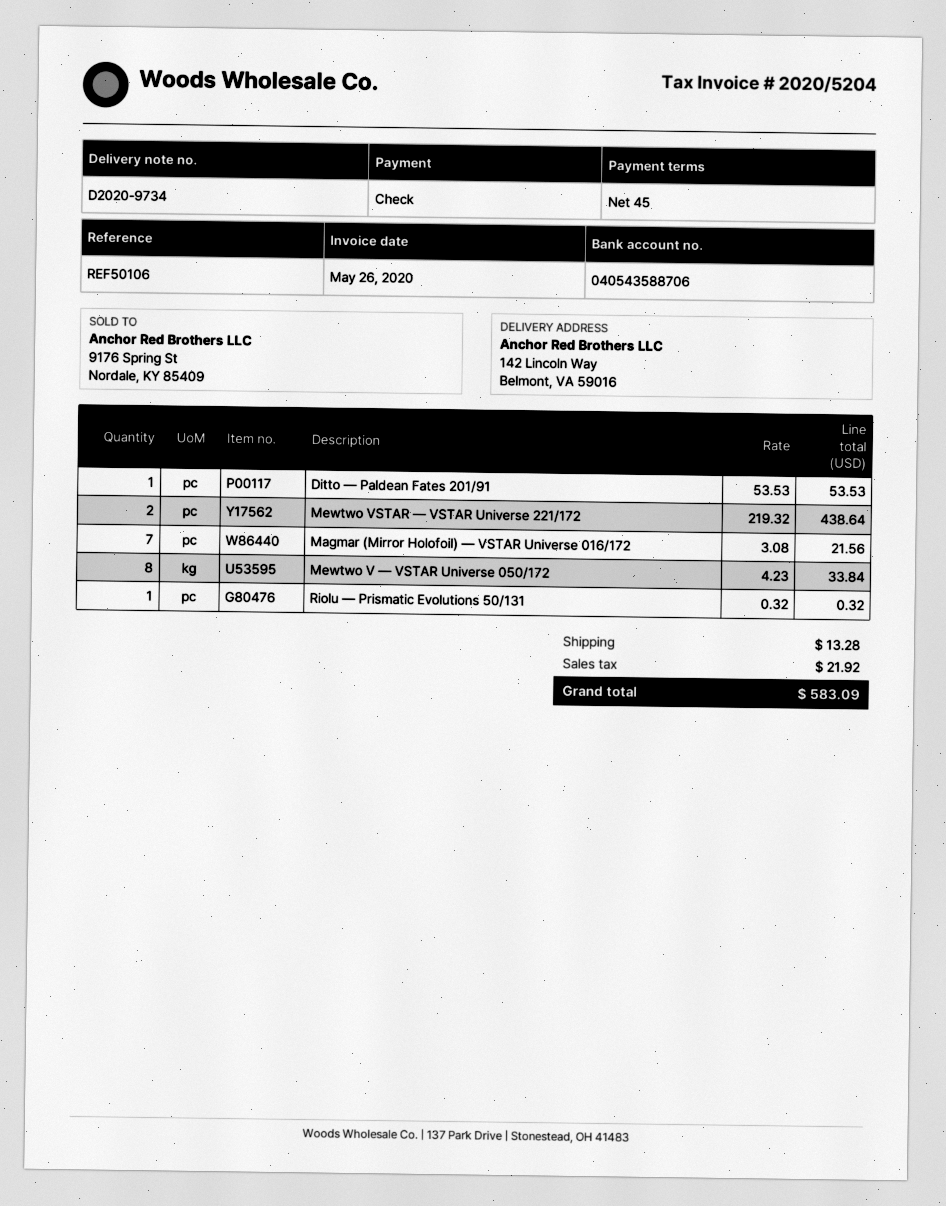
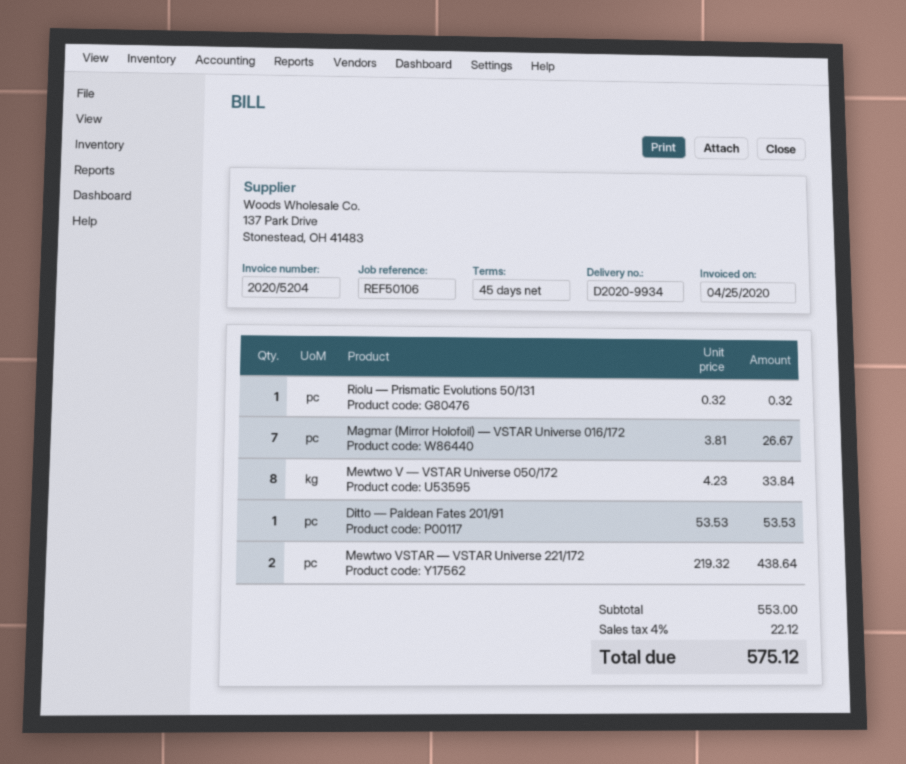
delivery note number: D2020-9734 -> D2020-9934
invoice date: 2020-05-26 -> 2020-04-25
Magmar (Mirror Holofoil) — VSTAR Universe 016/172: 7 x 3.08 = 21.56 -> 7 x 3.81 = 26.67
shipping: 13.28 -> none
tax: 21.92 -> 22.12
total: 583.09 -> 575.12

